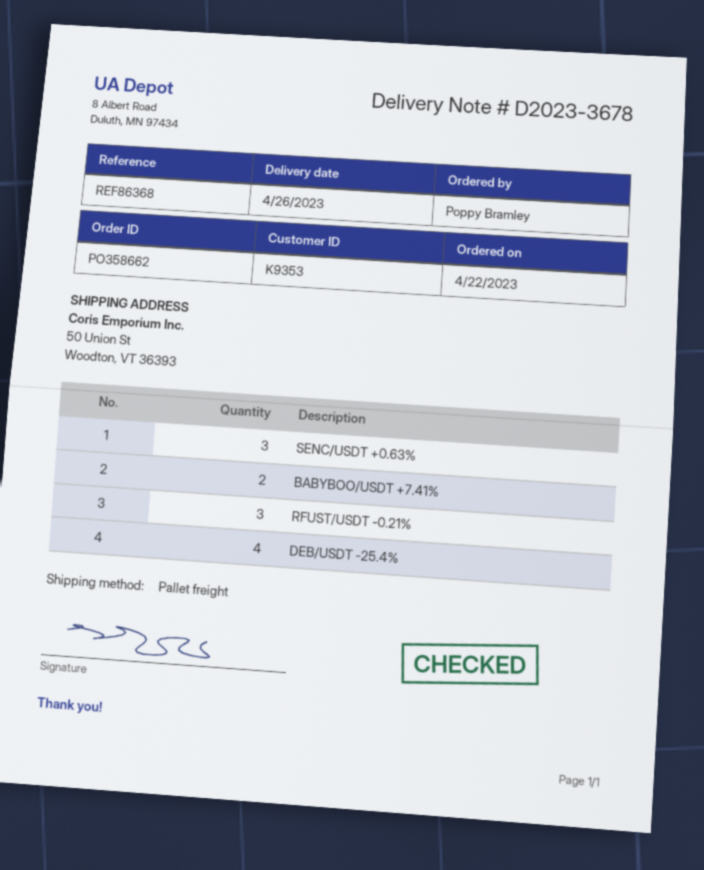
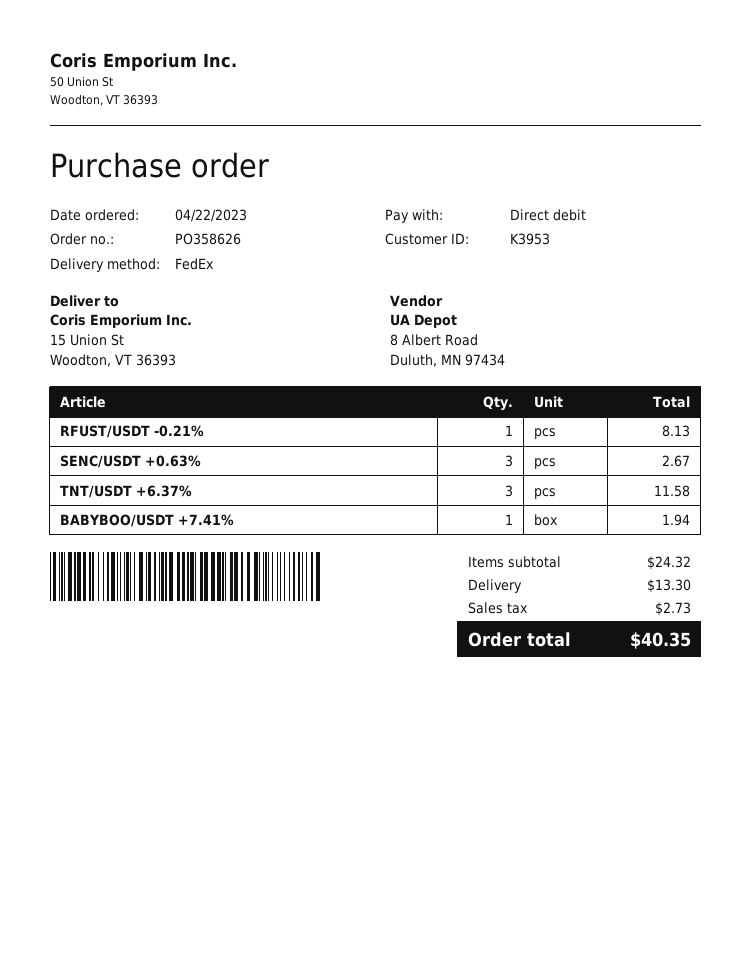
order number: PO358662 -> PO358626
customer number: K9353 -> K3953
shipping method: pallet freight -> FedEx
ship to: 50 Union St, Woodton, VT 36393 -> 15 Union St, Woodton, VT 36393
BABYBOO/USDT +7.41%: 2 -> 1
RFUST/USDT -0.21%: 3 -> 1
DEB/USDT -25.4%: 4 -> none
TNT/USDT +6.37%: none -> 3

